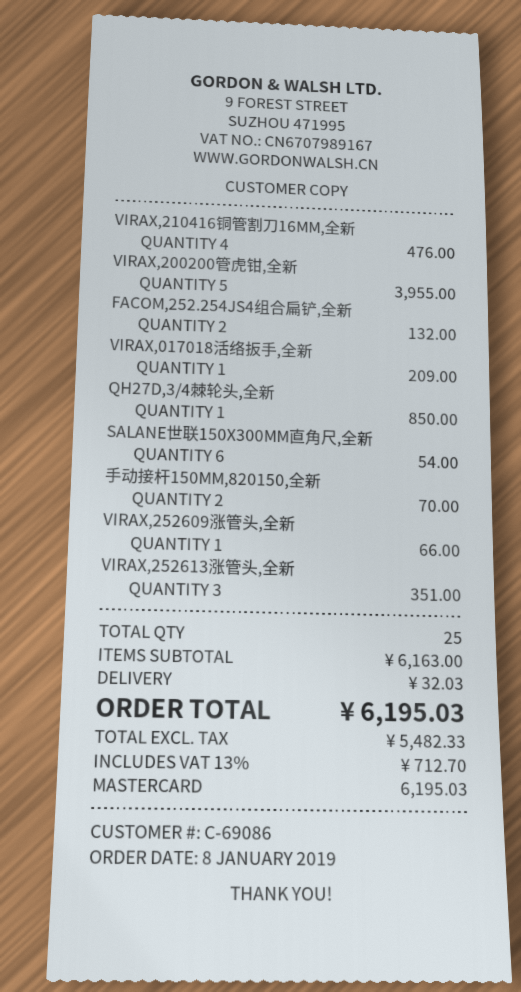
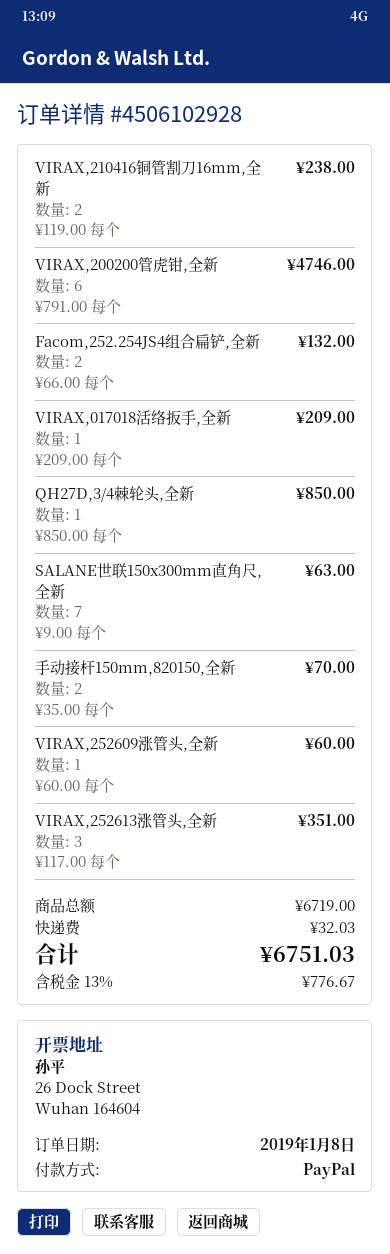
payment method: Mastercard -> PayPal
VIRAX,210416铜管割刀16MM,全新: 4 for 476.00 -> 2 for 238.00
VIRAX,200200管虎钳,全新: 5 for 3955.00 -> 6 for 4746.00
SALANE世联150X300MM直角尺,全新: 6 for 54.00 -> 7 for 63.00
VIRAX,252609涨管头,全新: 1 for 66.00 -> 1 for 60.00
subtotal: 6163.00 -> 6719.00
tax: 13% = 712.70 -> 13% = 776.67
total: 6195.03 -> 6751.03

